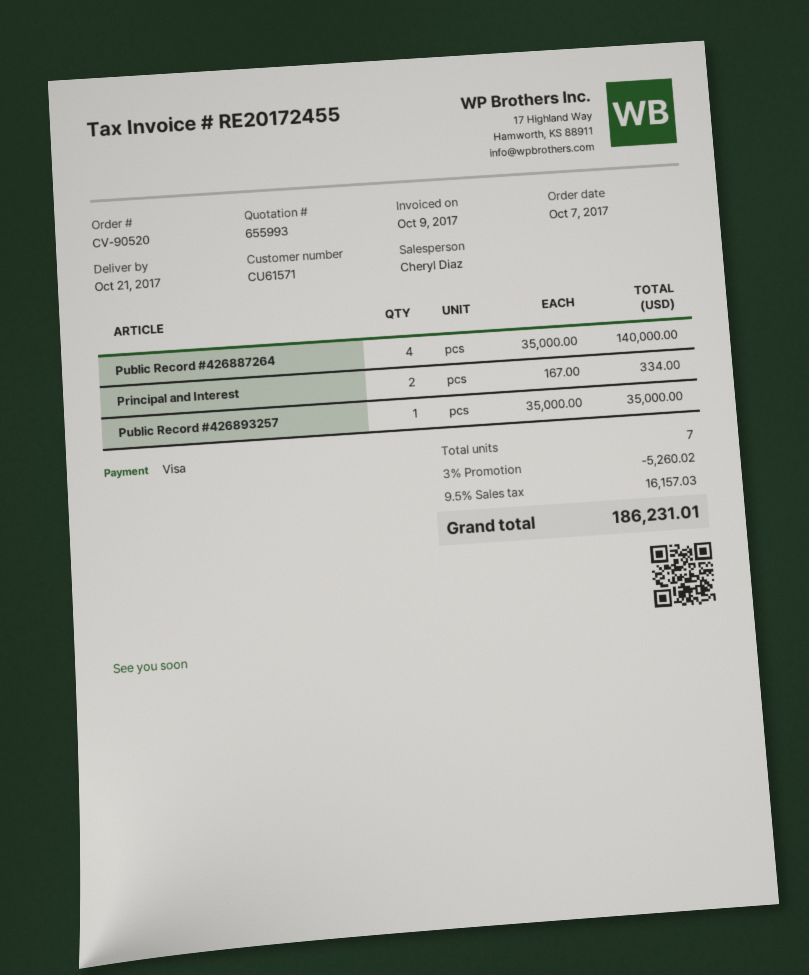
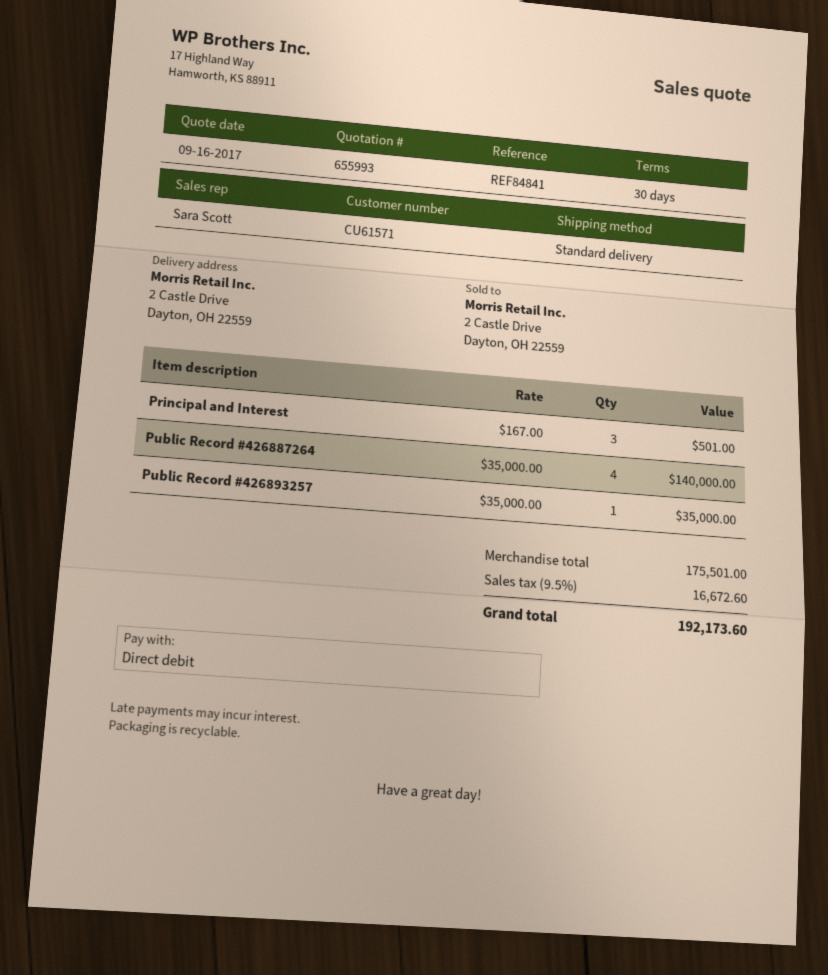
sales rep: Cheryl Diaz -> Sara Scott
payment method: Visa -> direct debit
Principal and Interest: 2 x 167.00 = 334.00 -> 3 x 167.00 = 501.00
discount: 3% = 5260.02 -> none
tax: 9.5% = 16157.03 -> 9.5% = 16672.60
total: 186231.01 -> 192173.60

